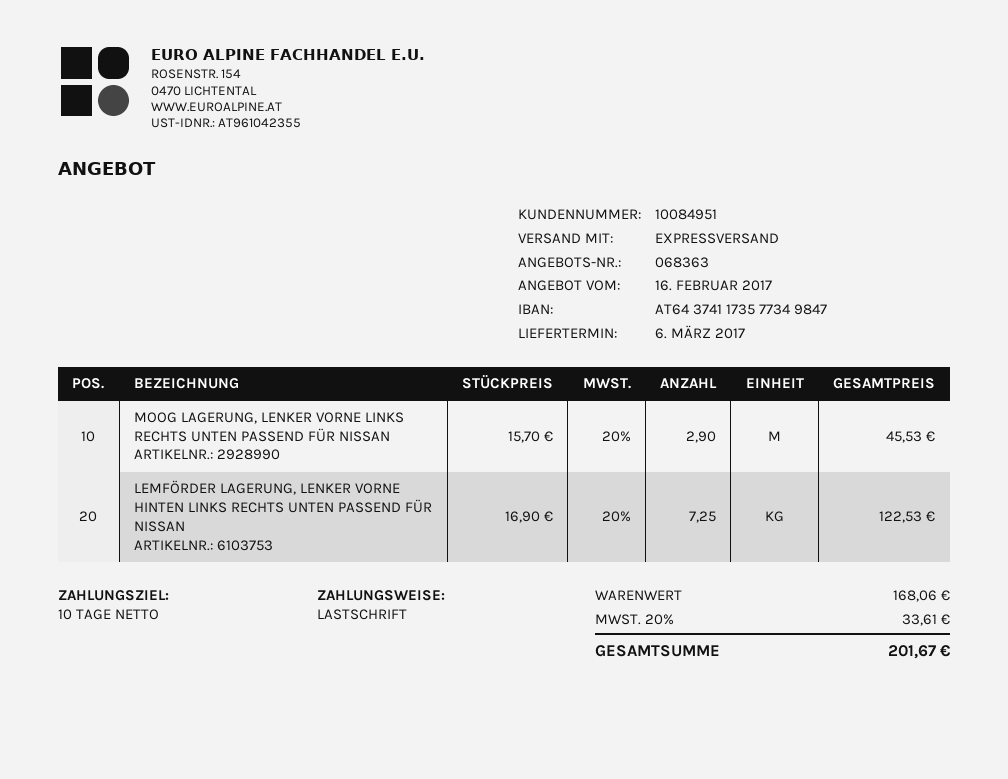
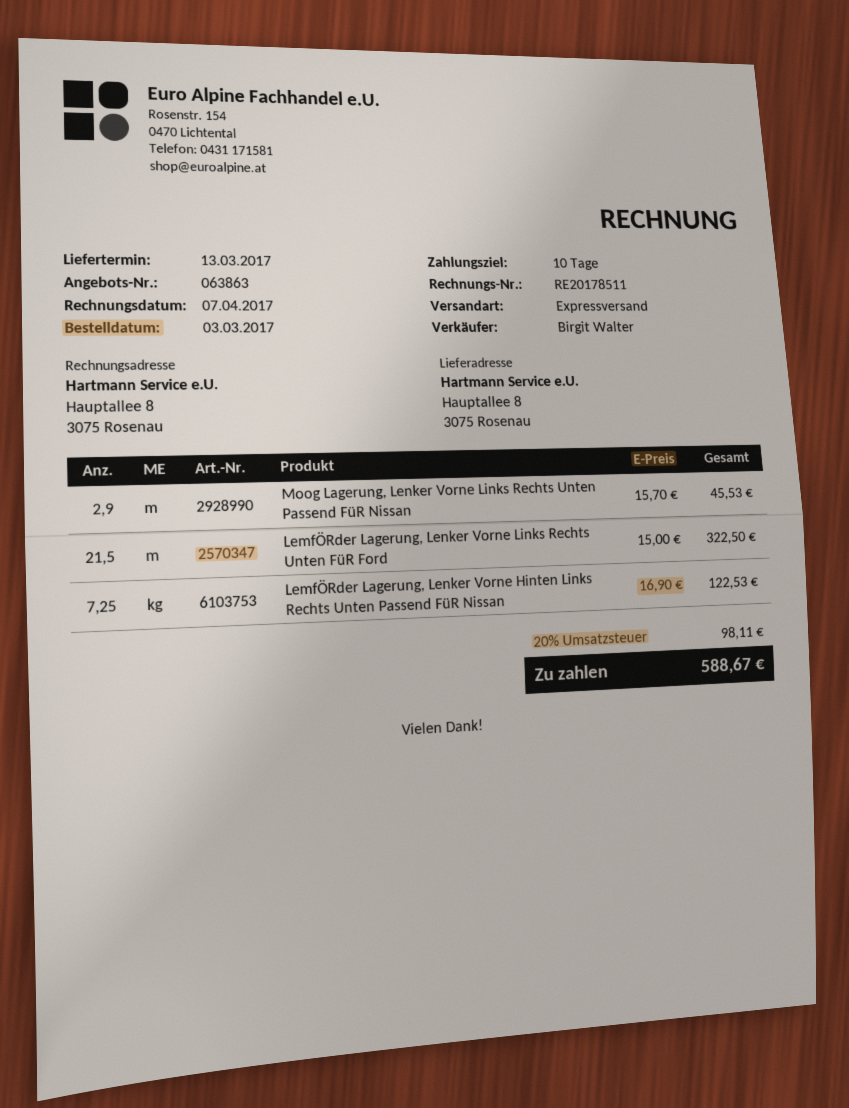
quote number: 068363 -> 063863
delivery date: 2017-03-06 -> 2017-03-13
LemfÖRder Lagerung, Lenker Vorne Links Rechts Unten FüR Ford: none -> 21.5 x 15.00 = 322.50
tax: 20% = 33.61 -> 20% = 98.11
total: 201.67 -> 588.67

